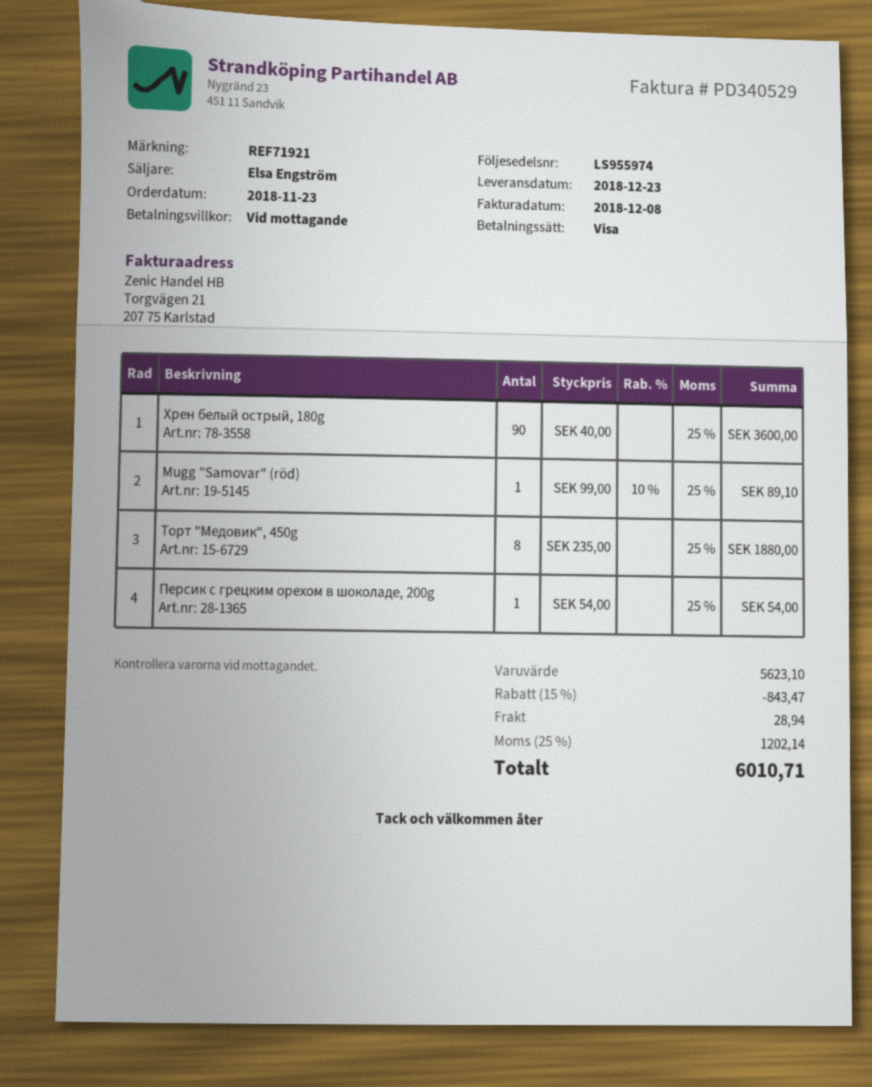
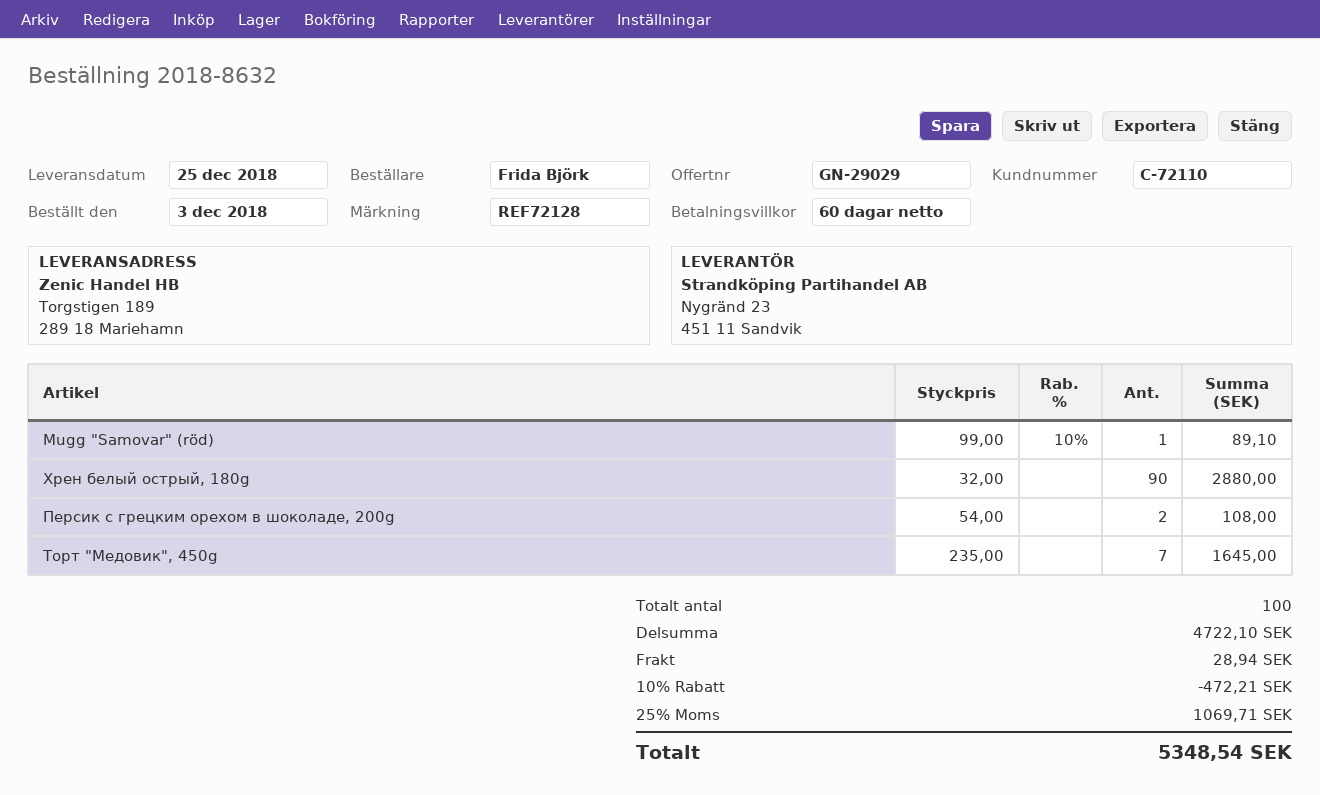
order date: 2018-11-23 -> 2018-12-03
delivery date: 2018-12-23 -> 2018-12-25
payment terms: on receipt -> 60 days
reference: REF71921 -> REF72128
Хрен белый острый, 180g: 90 x 40.00 = 3600.00 -> 90 x 32.00 = 2880.00
Торт "Медовик", 450g: 8 x 235.00 = 1880.00 -> 7 x 235.00 = 1645.00
Персик с грецким орехом в шоколаде, 200g: 1 x 54.00 = 54.00 -> 2 x 54.00 = 108.00
subtotal: 5623.10 -> 4722.10
discount: 15% = 843.47 -> 10% = 472.21
tax: 25% = 1202.14 -> 25% = 1069.71
total: 6010.71 -> 5348.54

